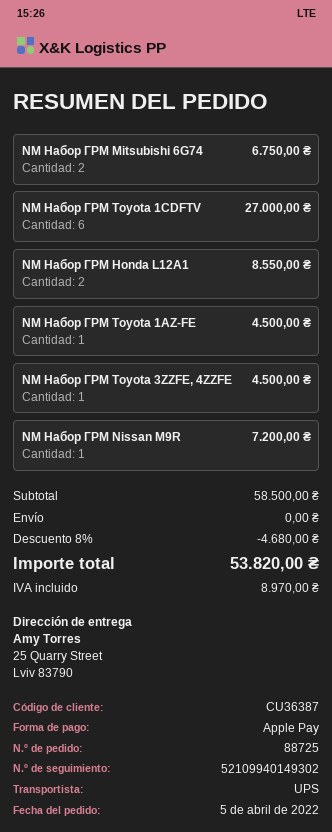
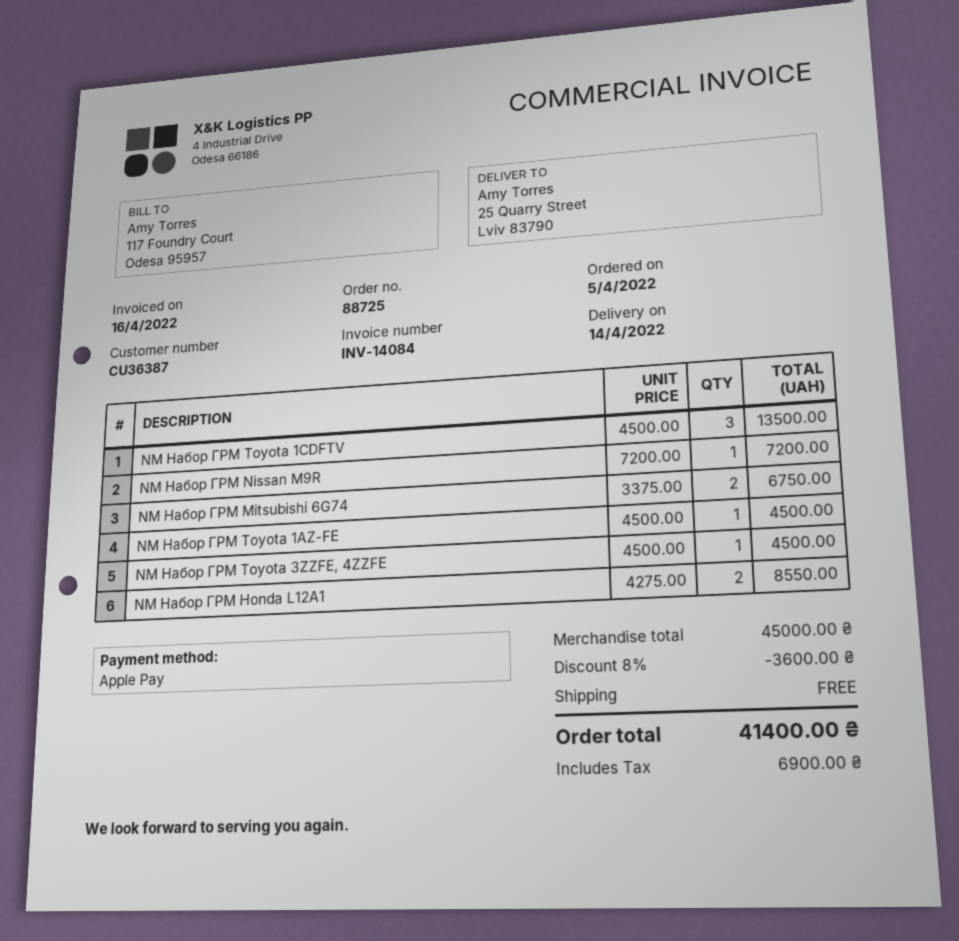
NM Набор ГРМ Toyota 1CDFTV: 6 for 27000.00 -> 3 for 13500.00
subtotal: 58500.00 -> 45000.00
discount: 8% = 4680.00 -> 8% = 3600.00
tax: 8970.00 -> 6900.00
total: 53820.00 -> 41400.00

